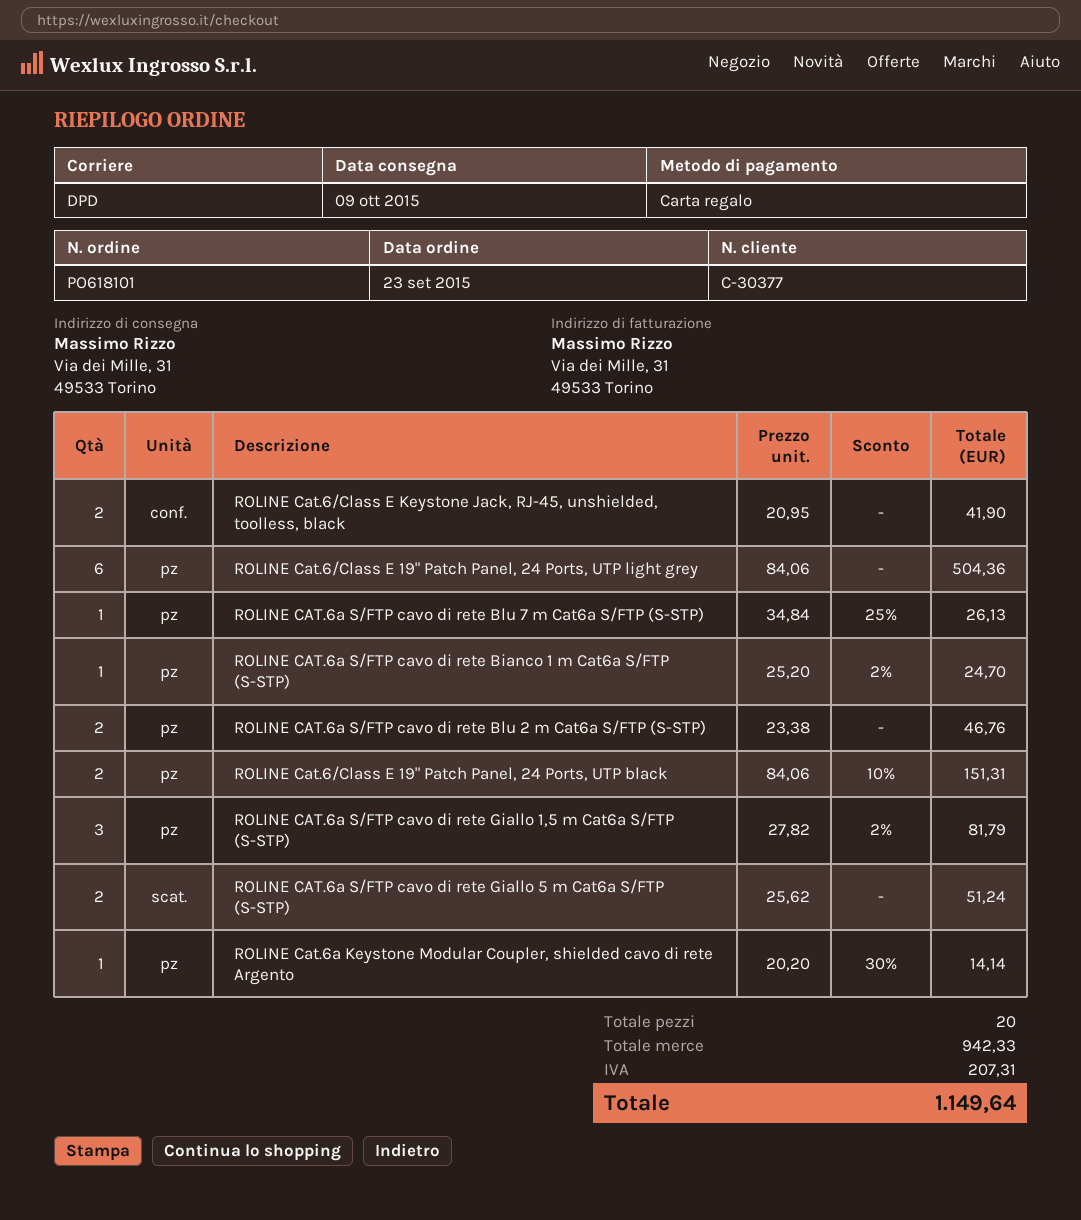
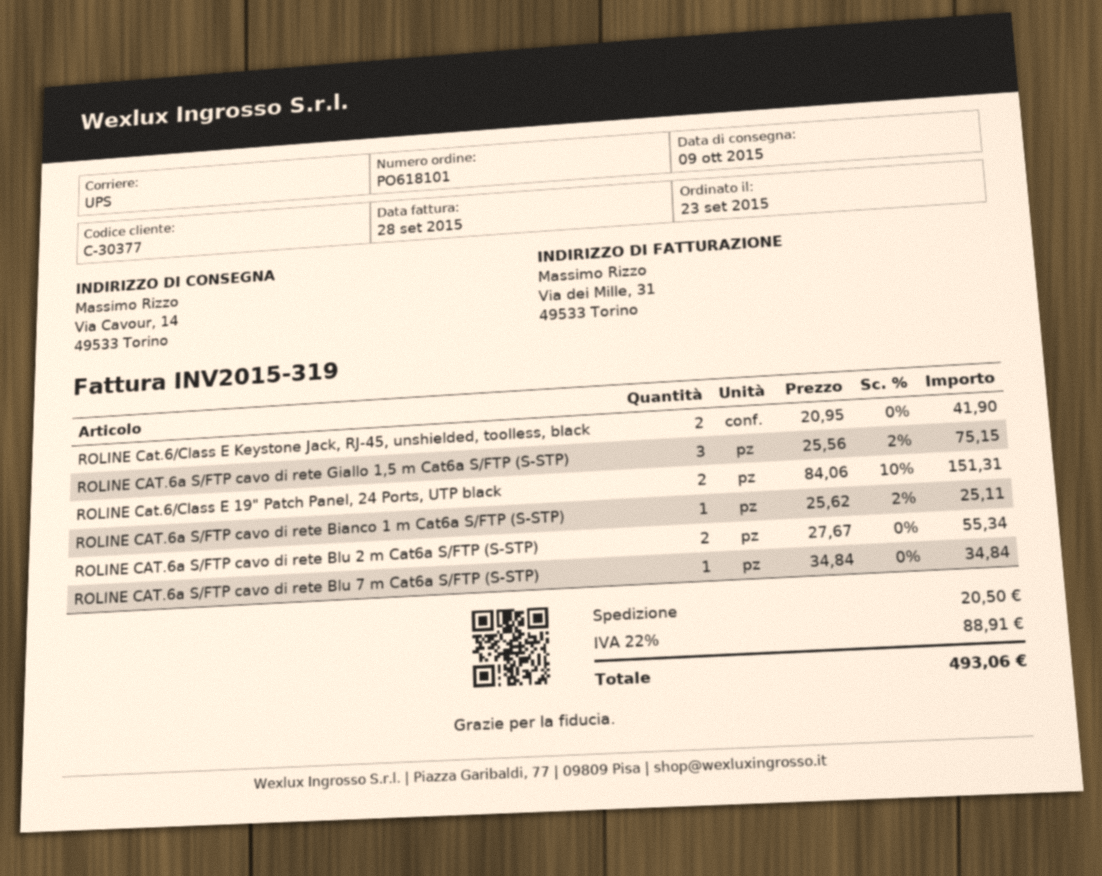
shipping method: DPD -> UPS
ship to: Via dei Mille, 31, 49533 Torino -> Via Cavour, 14, 49533 Torino
ROLINE Cat.6/Class E 19" Patch Panel, 24 Ports, UTP light grey: 6 x 84.06 = 504.36 -> none
ROLINE CAT.6a S/FTP cavo di rete Blu 7 m Cat6a S/FTP (S-STP): 1 x 34.84 - 25% = 26.13 -> 1 x 34.84 = 34.84
ROLINE CAT.6a S/FTP cavo di rete Bianco 1 m Cat6a S/FTP (S-STP): 1 x 25.20 - 2% = 24.70 -> 1 x 25.62 - 2% = 25.11
ROLINE CAT.6a S/FTP cavo di rete Blu 2 m Cat6a S/FTP (S-STP): 2 x 23.38 = 46.76 -> 2 x 27.67 = 55.34
ROLINE CAT.6a S/FTP cavo di rete Giallo 1,5 m Cat6a S/FTP (S-STP): 3 x 27.82 - 2% = 81.79 -> 3 x 25.56 - 2% = 75.15
ROLINE CAT.6a S/FTP cavo di rete Giallo 5 m Cat6a S/FTP (S-STP): 2 x 25.62 = 51.24 -> none
ROLINE Cat.6a Keystone Modular Coupler, shielded cavo di rete Argento: 1 x 20.20 - 30% = 14.14 -> none
shipping: none -> 20.50
tax: 207.31 -> 88.91
total: 1149.64 -> 493.06

